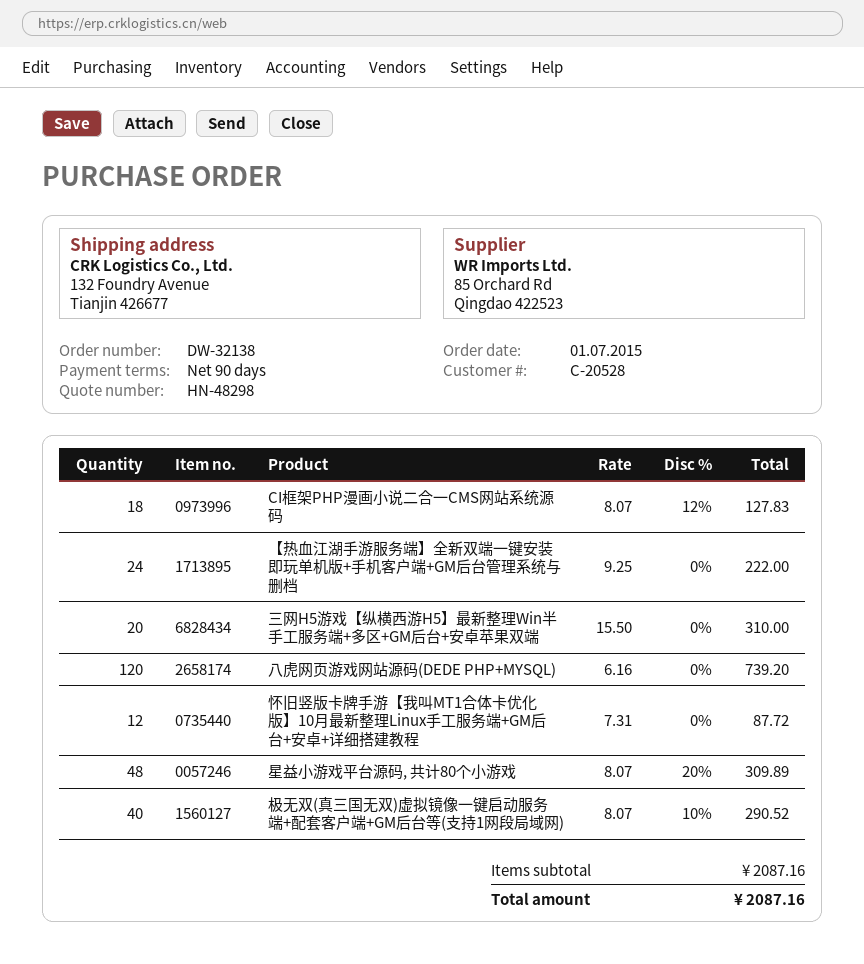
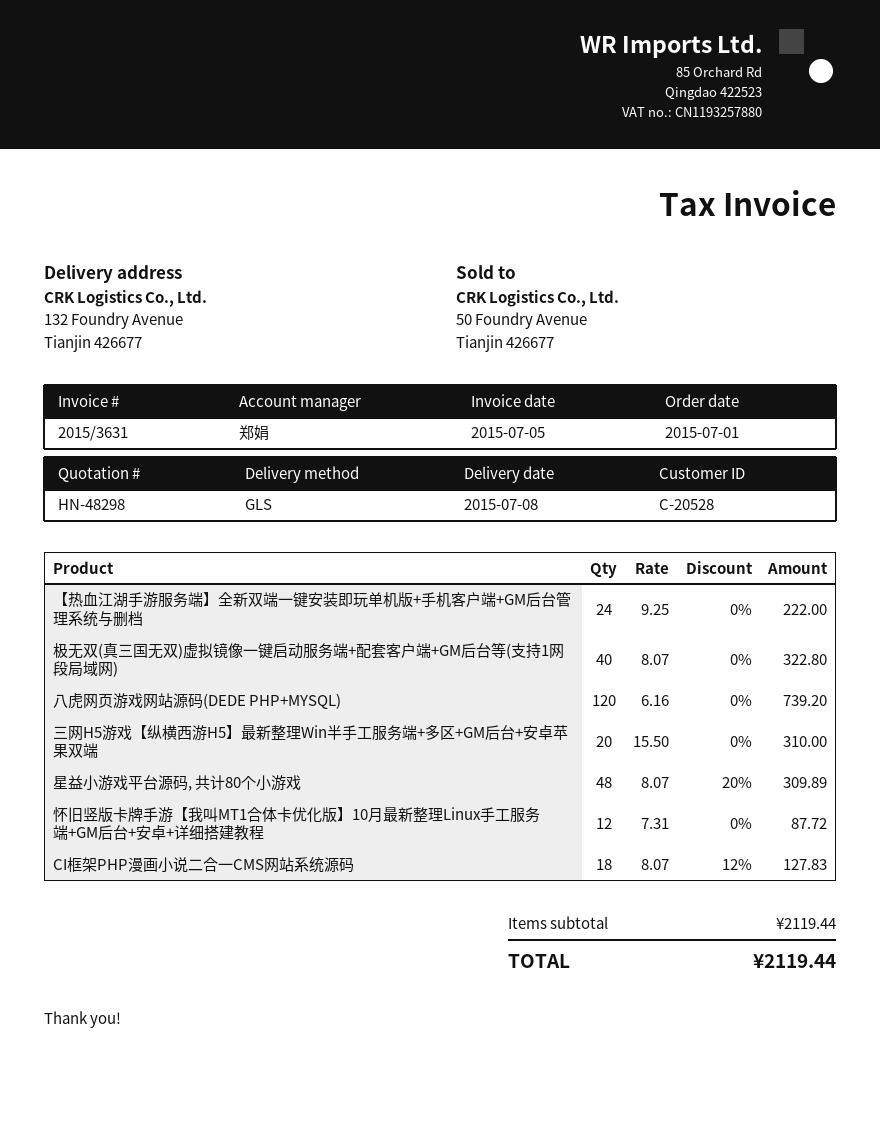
极无双(真三国无双)虚拟镜像一键启动服务端+配套客户端+GM后台等(支持1网段局域网): 40 x 8.07 - 10% = 290.52 -> 40 x 8.07 = 322.80
subtotal: 2087.16 -> 2119.44
total: 2087.16 -> 2119.44

